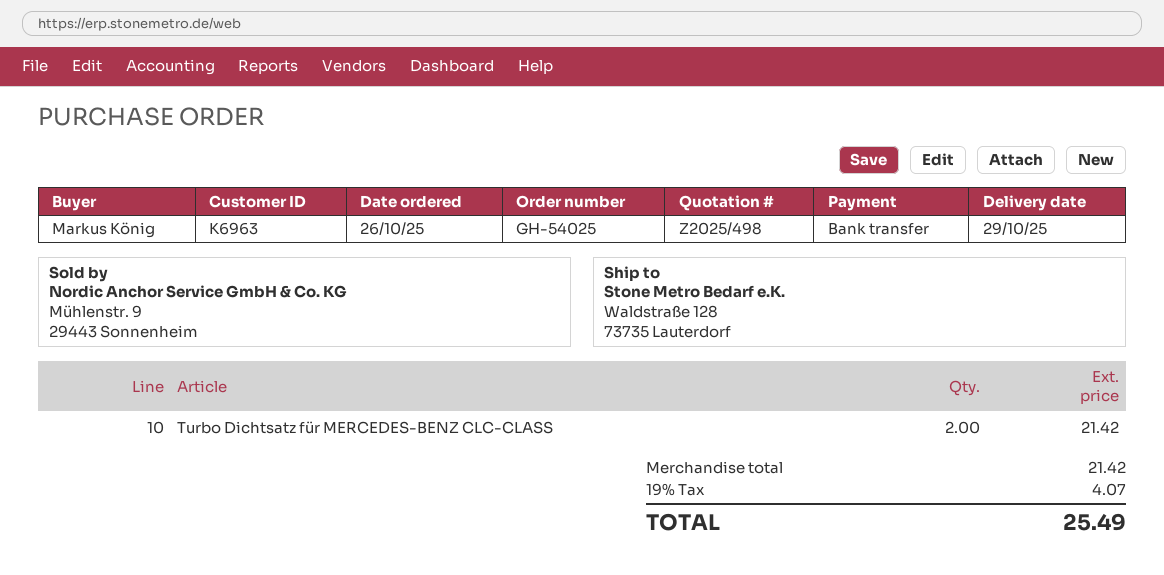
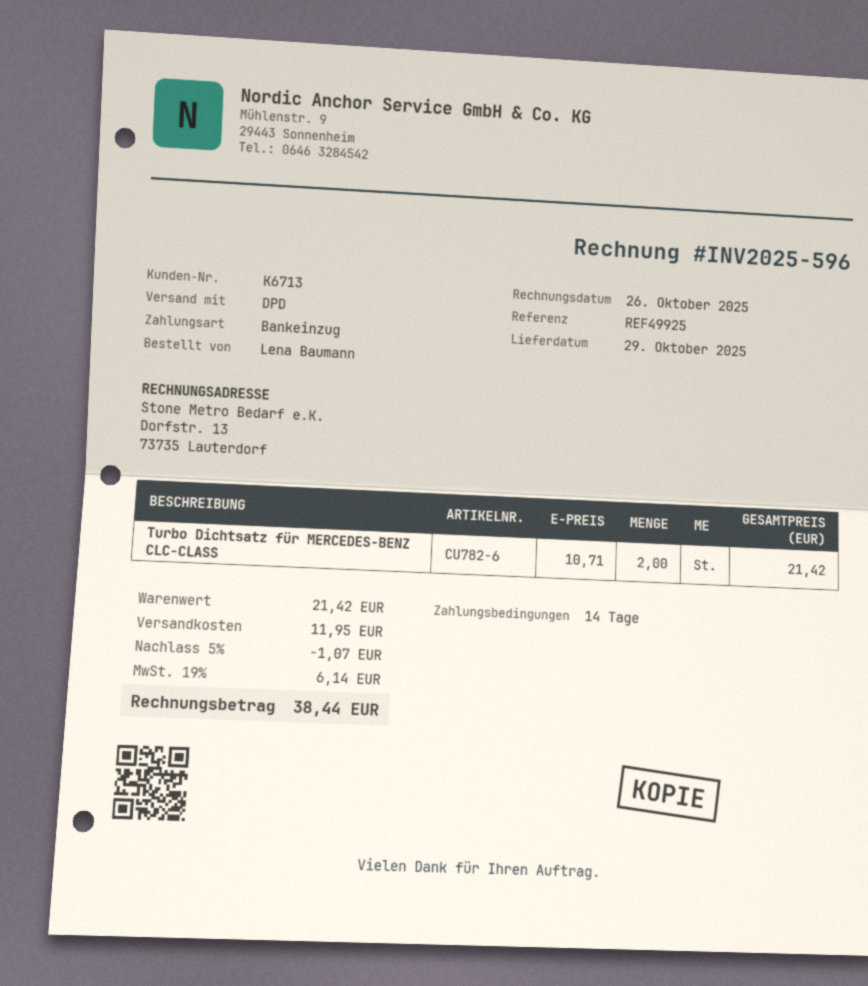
customer number: K6963 -> K6713
ordered by: Markus König -> Lena Baumann
payment method: bank transfer -> direct debit
discount: none -> 5% = 1.07
shipping: none -> 11.95
tax: 19% = 4.07 -> 19% = 6.14
total: 25.49 -> 38.44

